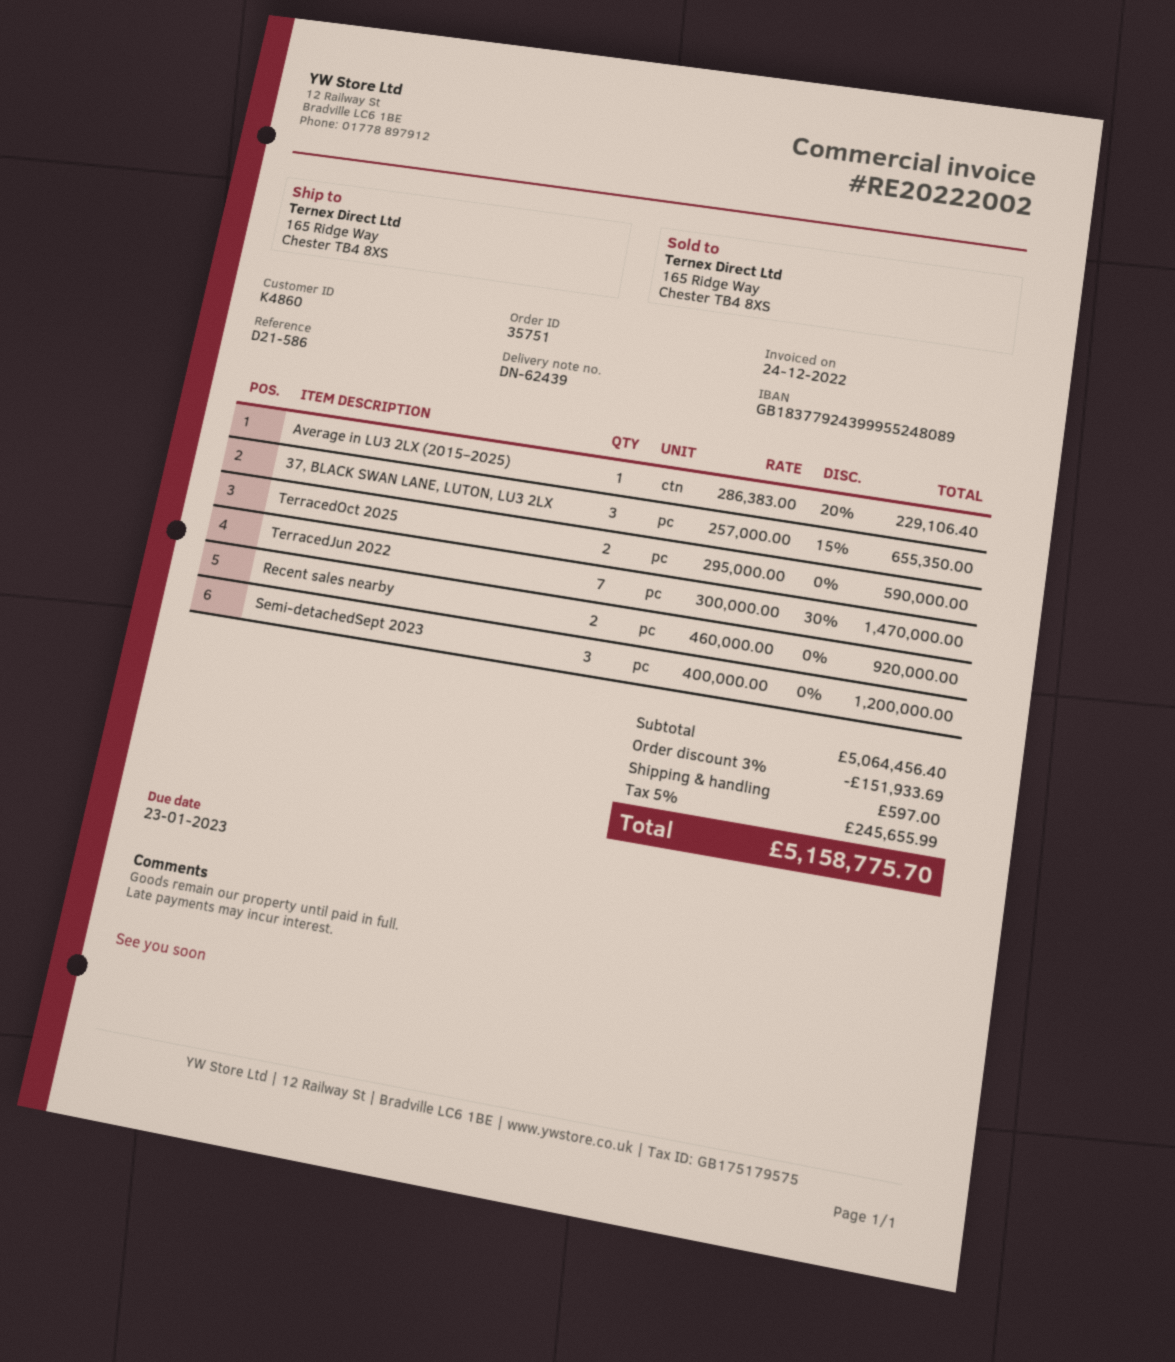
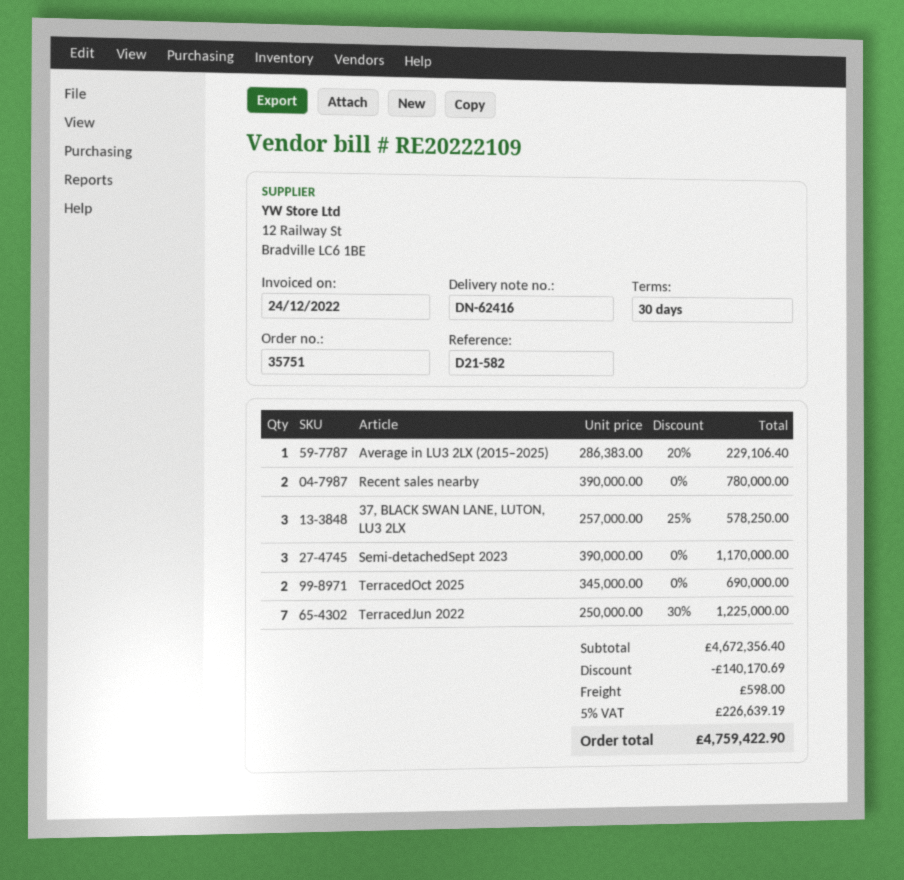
delivery note number: DN-62439 -> DN-62416
invoice number: RE20222002 -> RE20222109
reference: D21-586 -> D21-582
37, BLACK SWAN LANE, LUTON, LU3 2LX: 3 x 257000.00 - 15% = 655350.00 -> 3 x 257000.00 - 25% = 578250.00
TerracedOct 2025: 2 x 295000.00 = 590000.00 -> 2 x 345000.00 = 690000.00
TerracedJun 2022: 7 x 300000.00 - 30% = 1470000.00 -> 7 x 250000.00 - 30% = 1225000.00
Recent sales nearby: 2 x 460000.00 = 920000.00 -> 2 x 390000.00 = 780000.00
Semi-detachedSept 2023: 3 x 400000.00 = 1200000.00 -> 3 x 390000.00 = 1170000.00
subtotal: 5064456.40 -> 4672356.40
discount: 151933.69 -> 140170.69
shipping: 597.00 -> 598.00
tax: 5% = 245655.99 -> 5% = 226639.19
total: 5158775.70 -> 4759422.90

